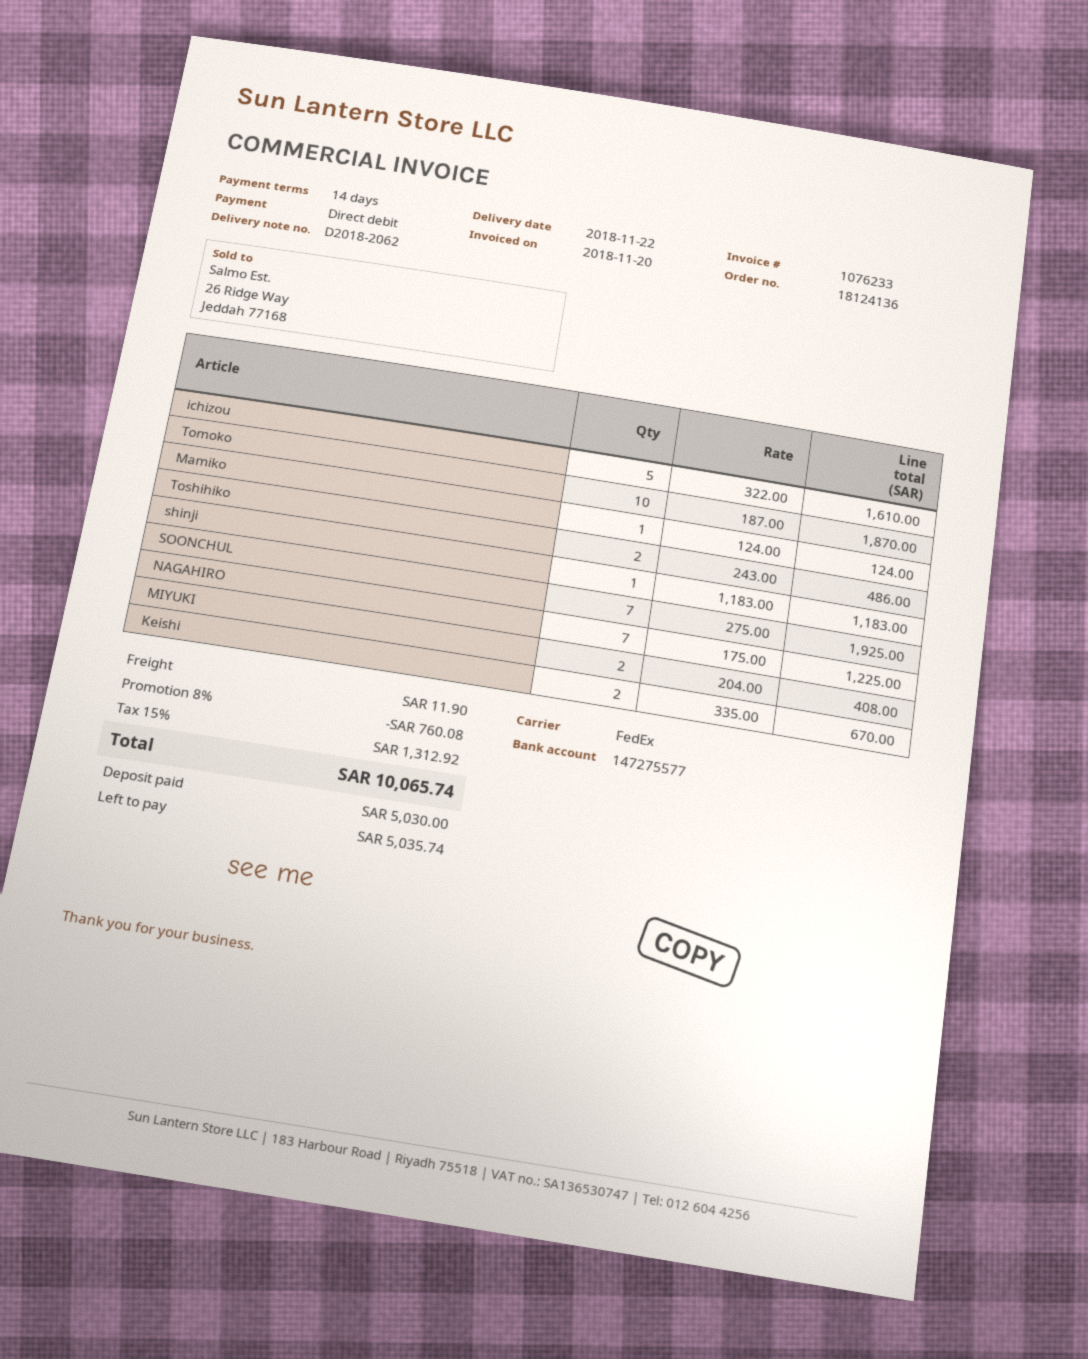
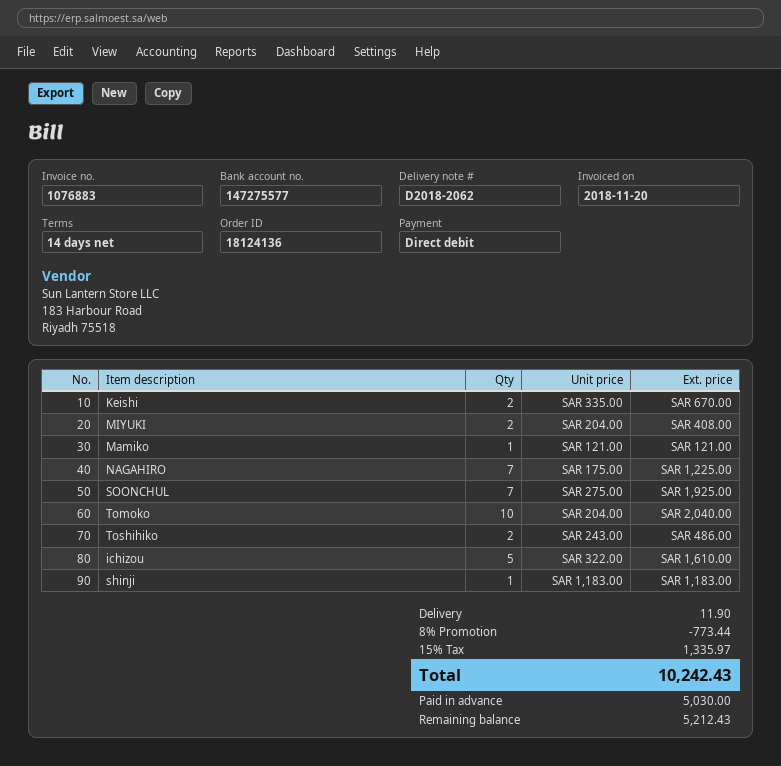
invoice number: 1076233 -> 1076883
Tomoko: 10 x 187.00 = 1870.00 -> 10 x 204.00 = 2040.00
Mamiko: 1 x 124.00 = 124.00 -> 1 x 121.00 = 121.00
discount: 8% = 760.08 -> 8% = 773.44
tax: 15% = 1312.92 -> 15% = 1335.97
total: 10065.74 -> 10242.43
balance: 5035.74 -> 5212.43

